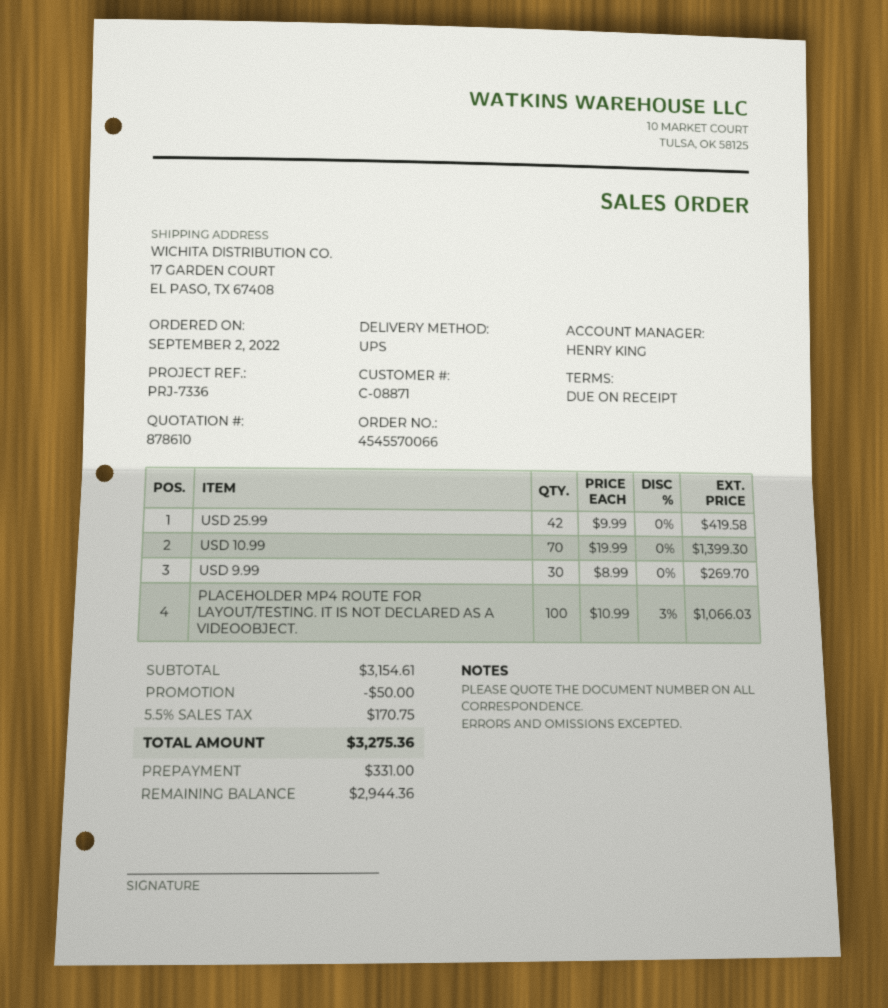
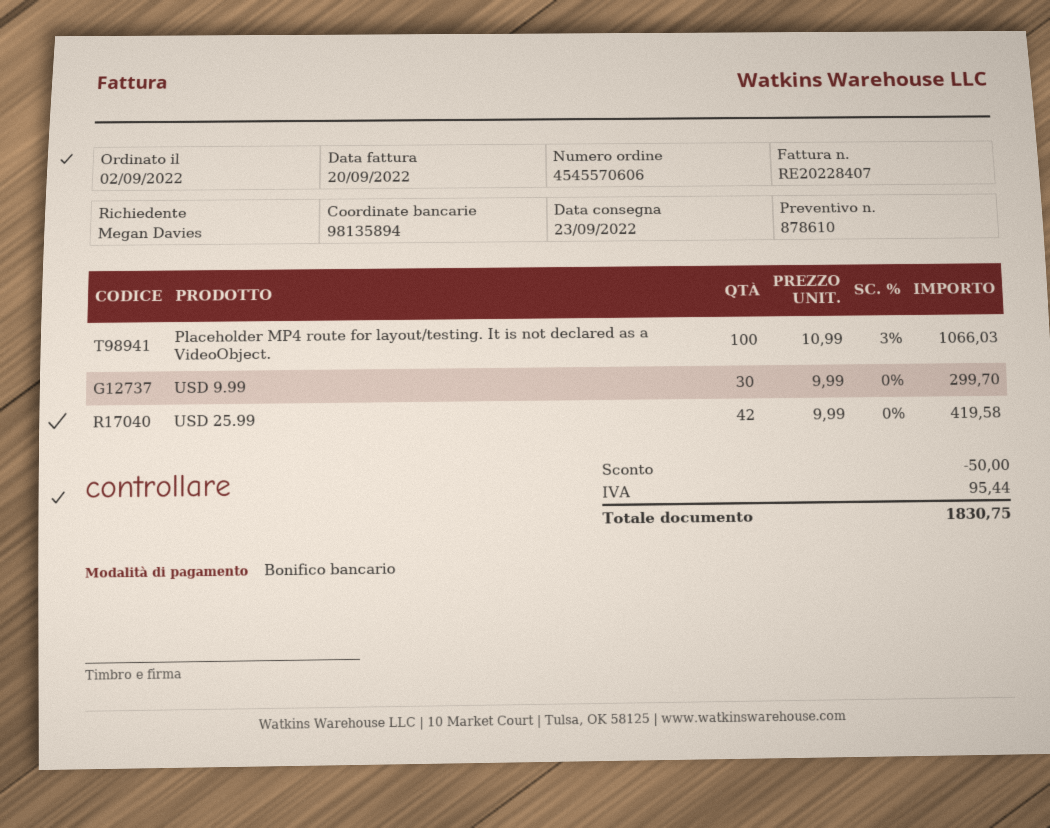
order number: 4545570066 -> 4545570606
USD 10.99: 70 x 19.99 = 1399.30 -> none
USD 9.99: 30 x 8.99 = 269.70 -> 30 x 9.99 = 299.70
tax: 170.75 -> 95.44
total: 3275.36 -> 1830.75

